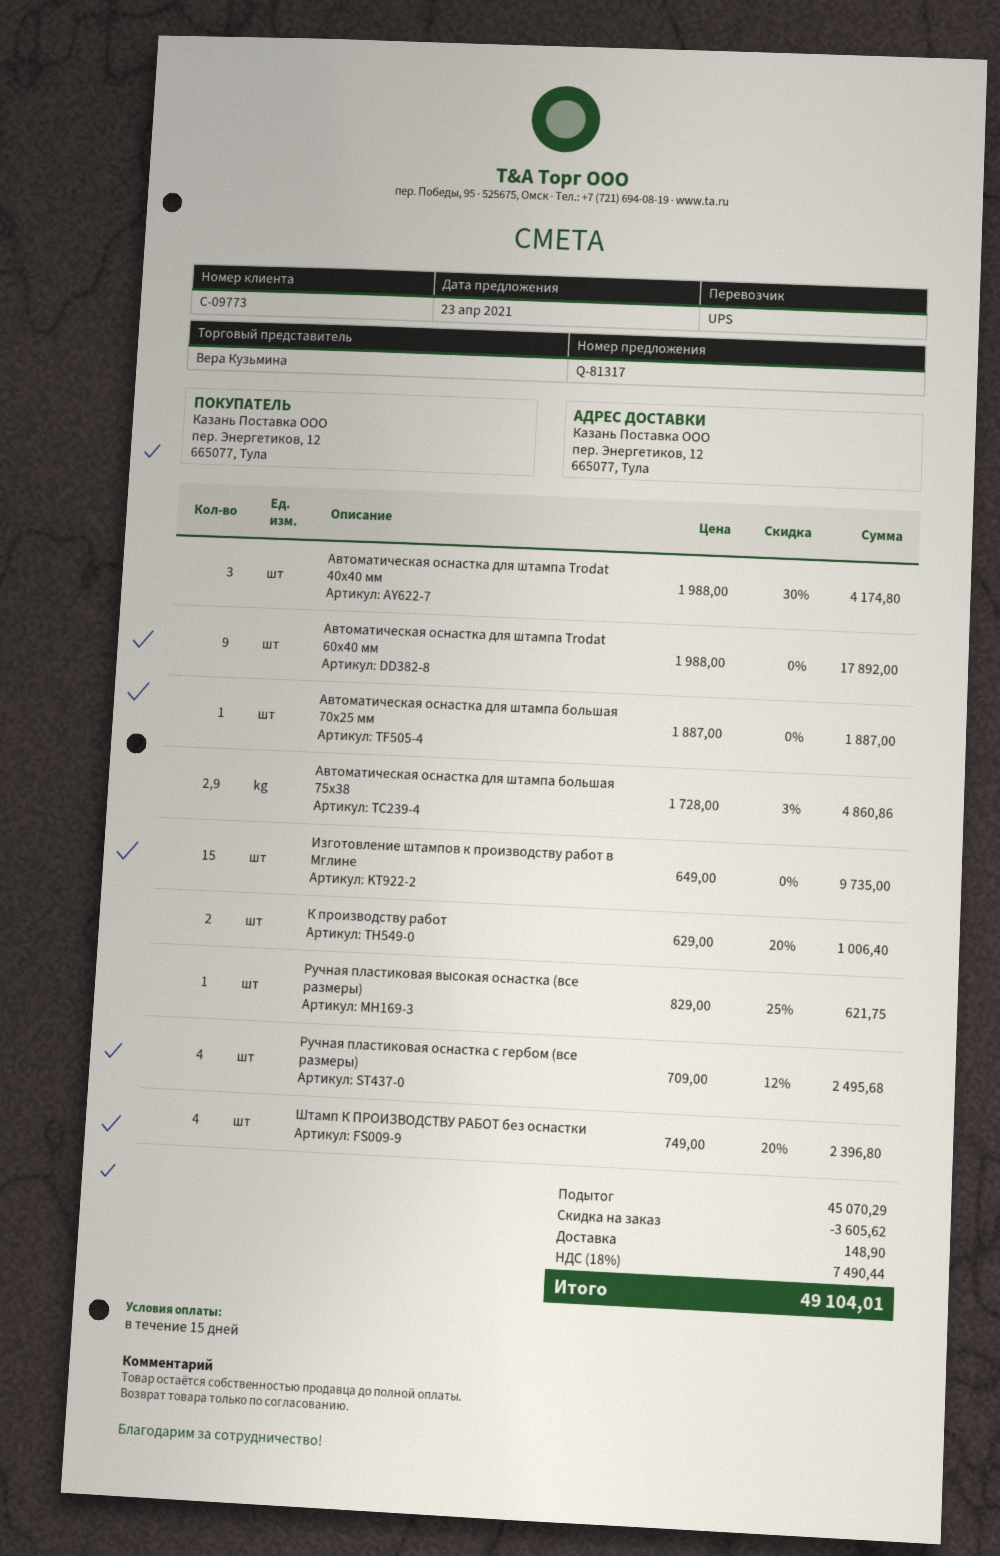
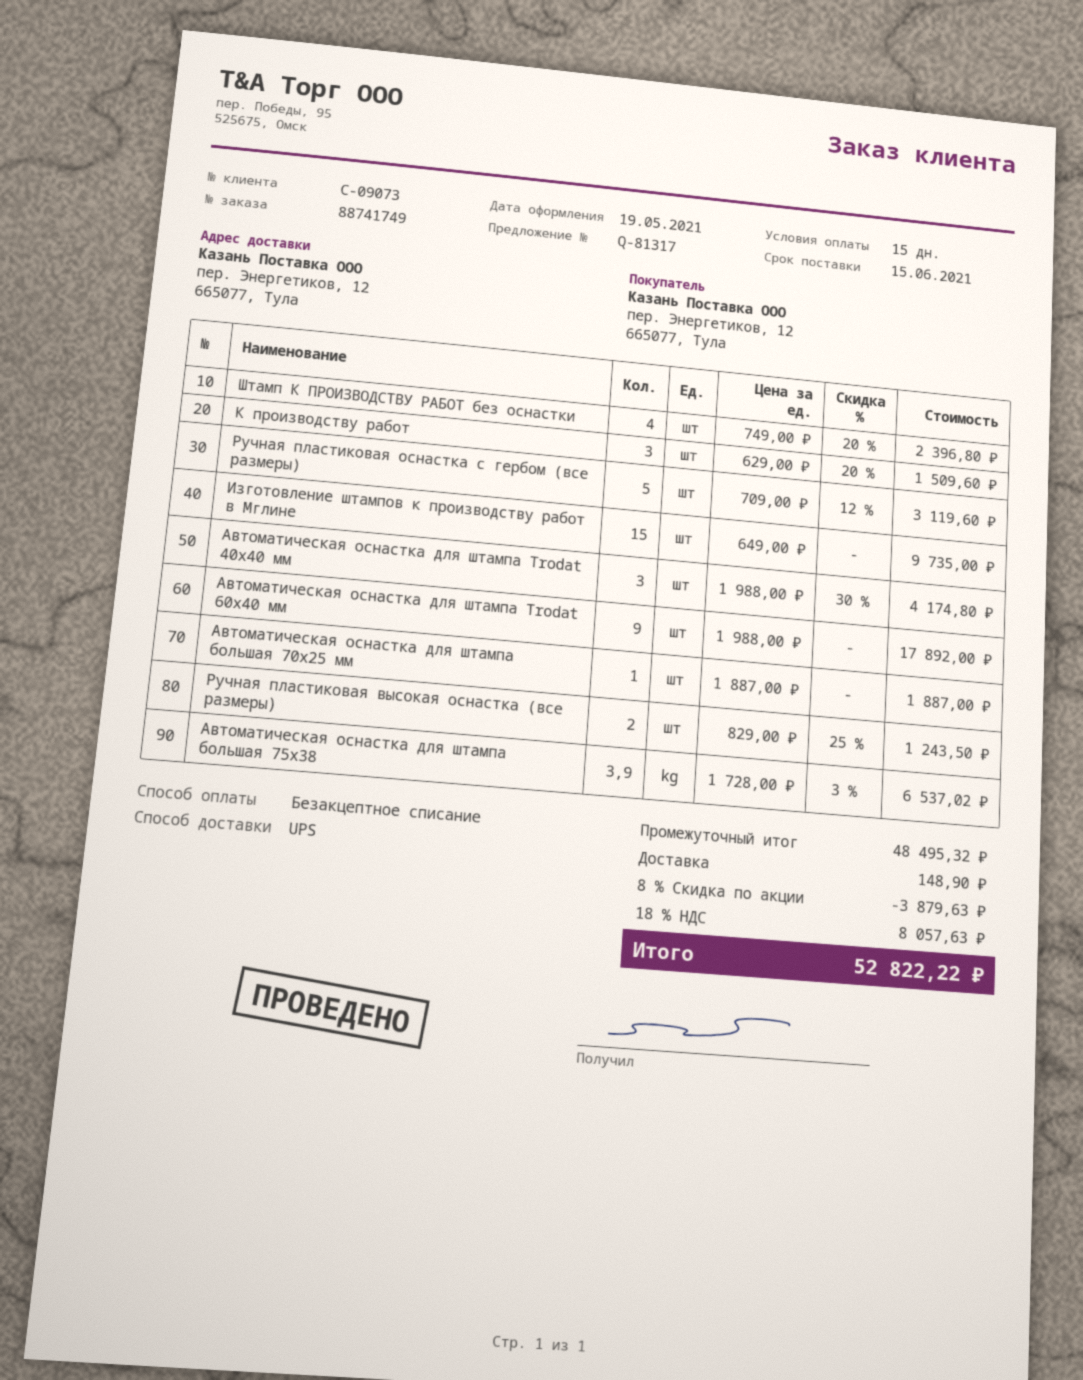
customer number: C-09773 -> C-09073
Автоматическая оснастка для штампа большая 75х38: 2.9 x 1728.00 - 3% = 4860.86 -> 3.9 x 1728.00 - 3% = 6537.02
К производству работ: 2 x 629.00 - 20% = 1006.40 -> 3 x 629.00 - 20% = 1509.60
Ручная пластиковая высокая оснастка (все размеры): 1 x 829.00 - 25% = 621.75 -> 2 x 829.00 - 25% = 1243.50
Ручная пластиковая оснастка с гербом (все размеры): 4 x 709.00 - 12% = 2495.68 -> 5 x 709.00 - 12% = 3119.60
subtotal: 45070.29 -> 48495.32
discount: 3605.62 -> 3879.63
tax: 18% = 7490.44 -> 18% = 8057.63
total: 49104.01 -> 52822.22

